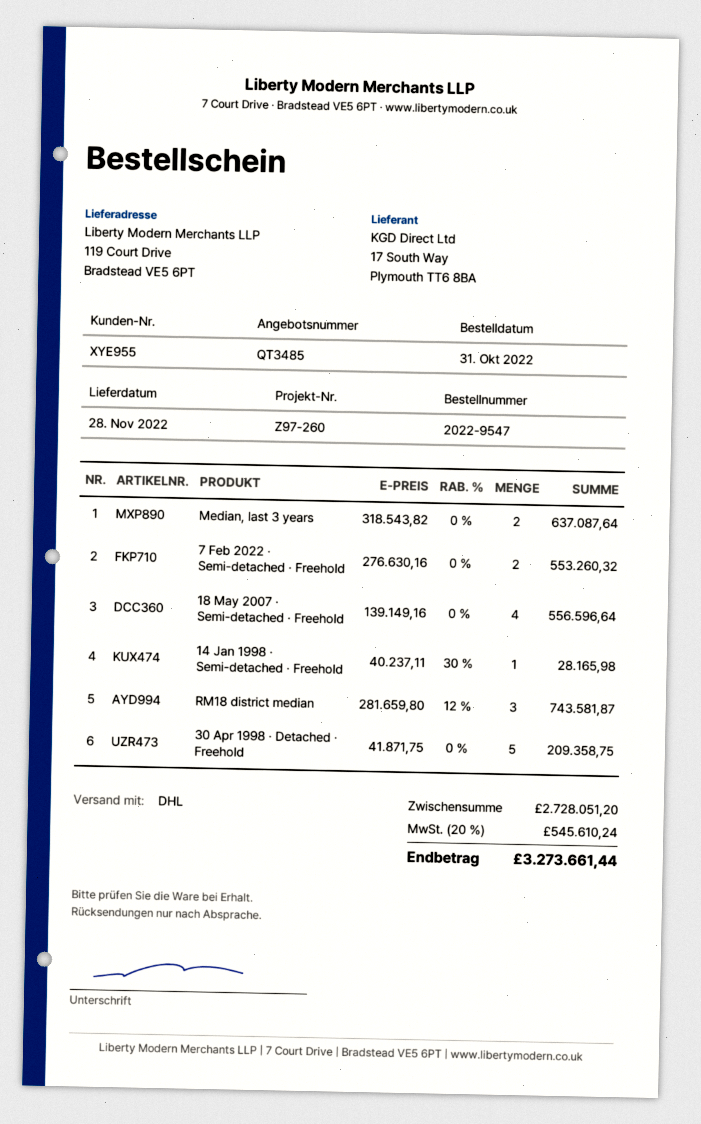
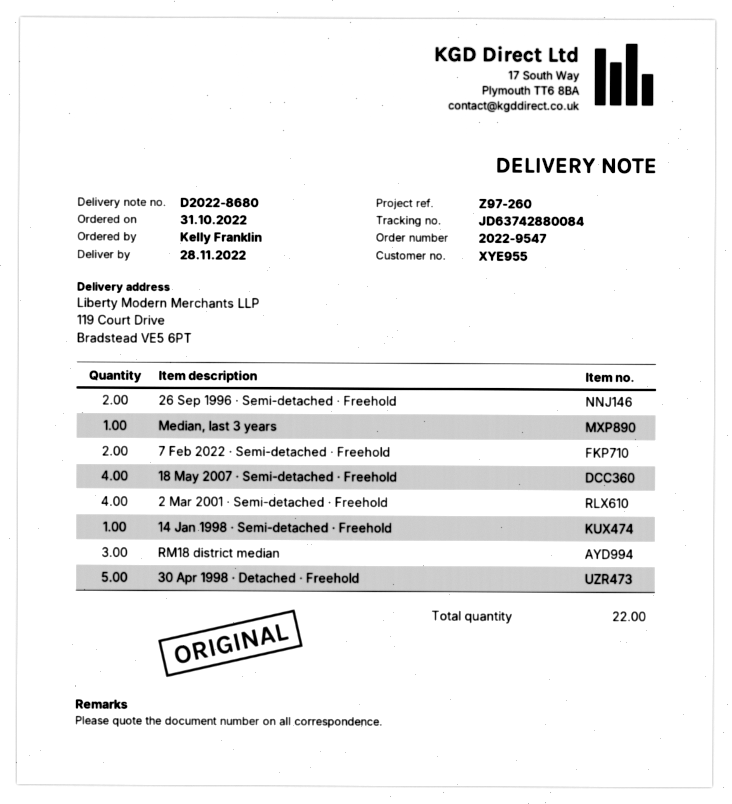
Median, last 3 years: 2 -> 1
26 Sep 1996 · Semi-detached · Freehold: none -> 2
2 Mar 2001 · Semi-detached · Freehold: none -> 4

